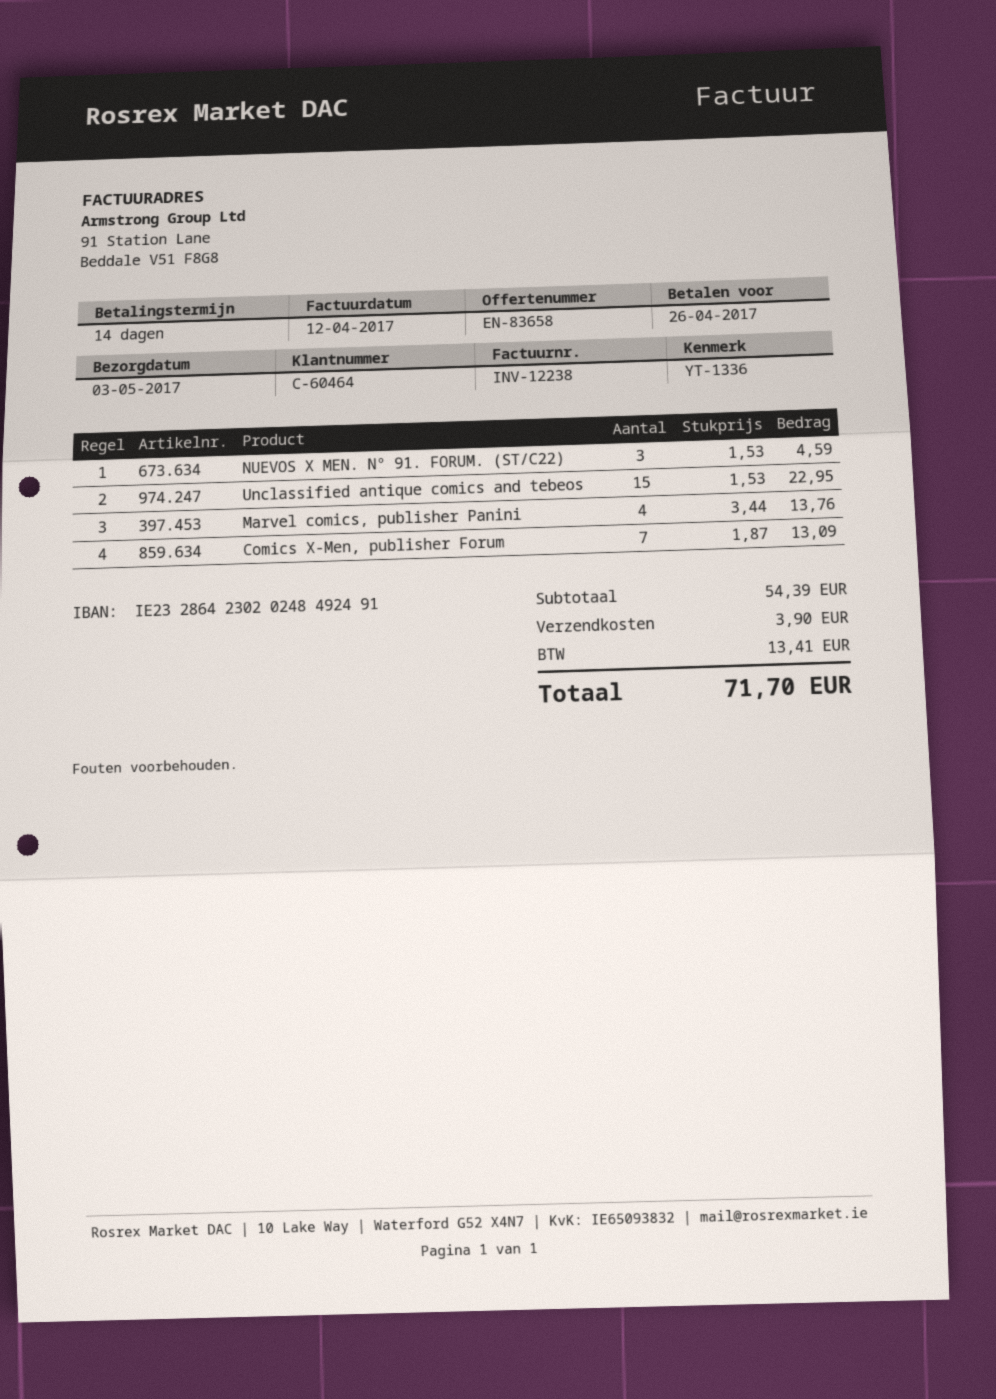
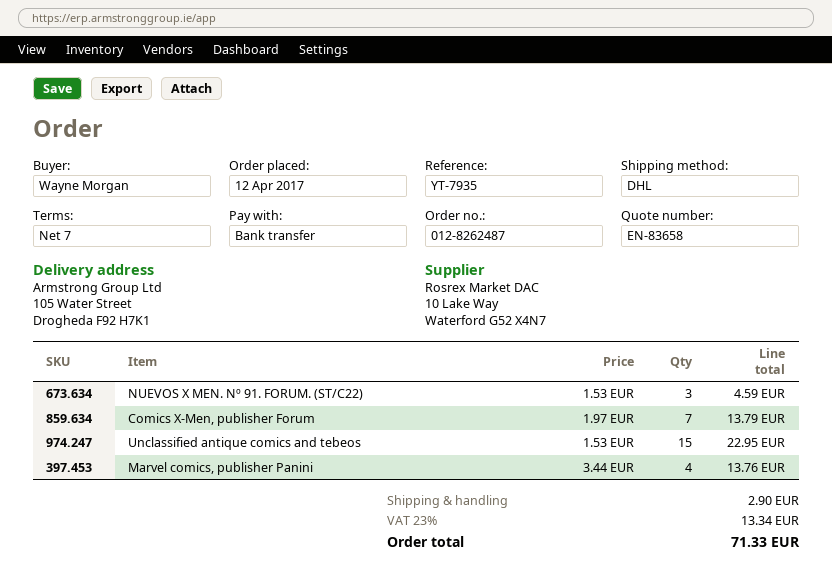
payment terms: 14 days -> 7 days
reference: YT-1336 -> YT-7935
Comics X-Men, publisher Forum: 7 x 1.87 = 13.09 -> 7 x 1.97 = 13.79
shipping: 3.90 -> 2.90
tax: 13.41 -> 13.34
total: 71.70 -> 71.33

